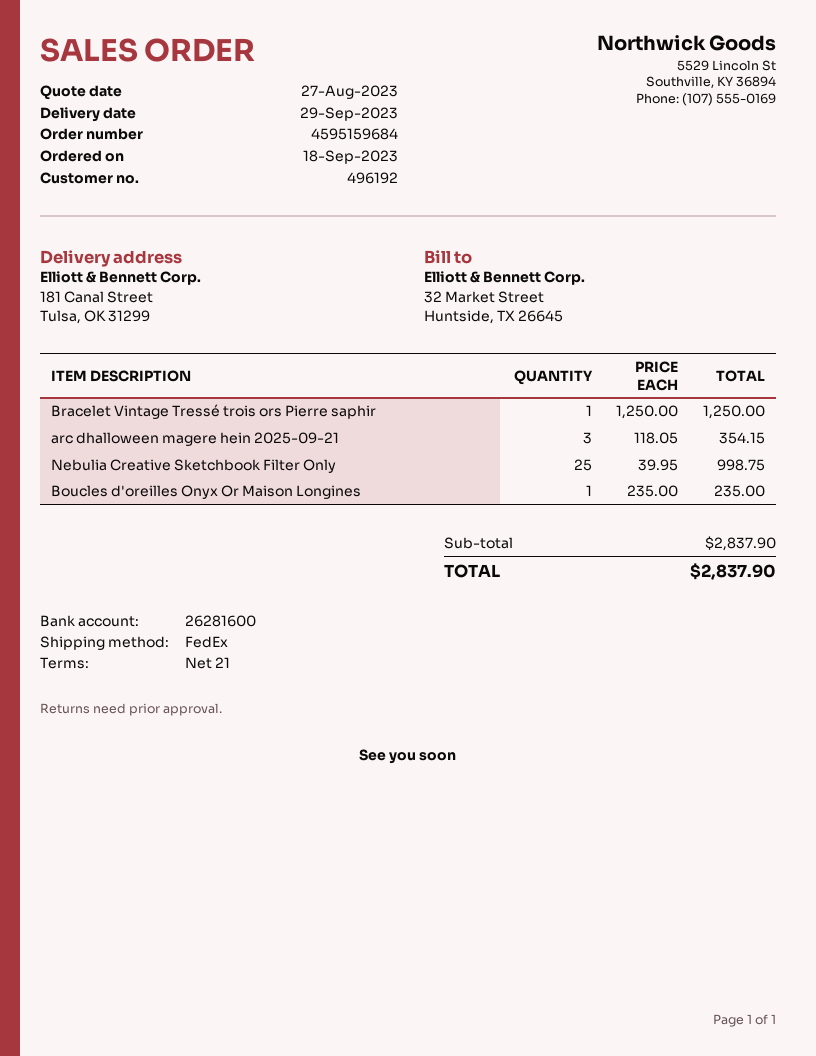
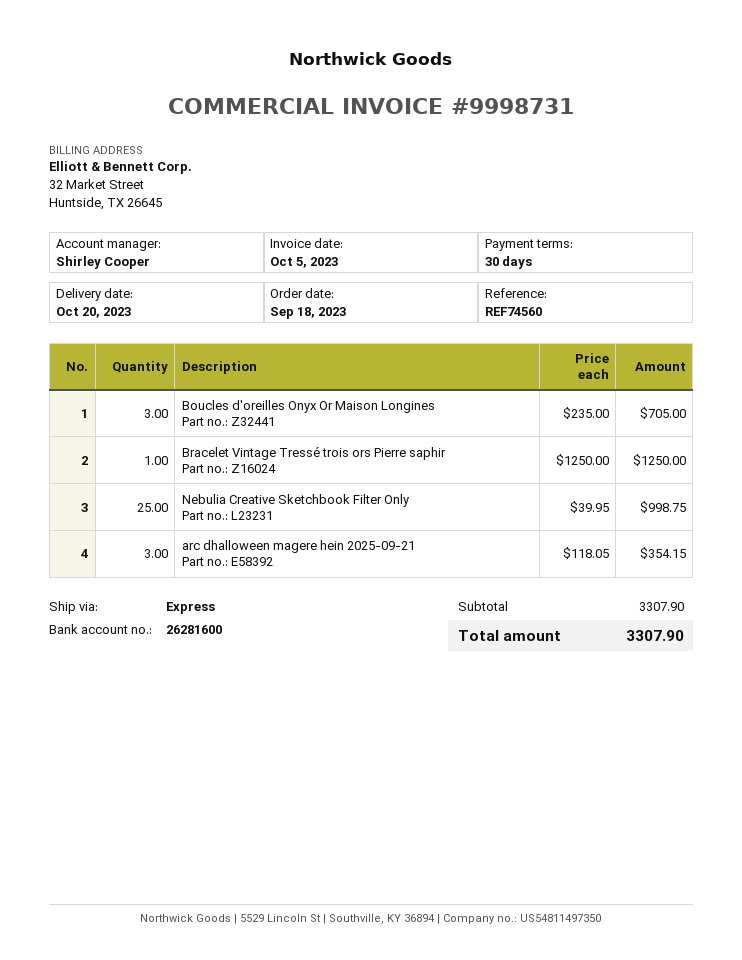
delivery date: 2023-09-29 -> 2023-10-20
payment terms: 21 days -> 30 days
shipping method: FedEx -> express
Boucles d'oreilles Onyx Or Maison Longines: 1 x 235.00 = 235.00 -> 3 x 235.00 = 705.00
subtotal: 2837.90 -> 3307.90
total: 2837.90 -> 3307.90

